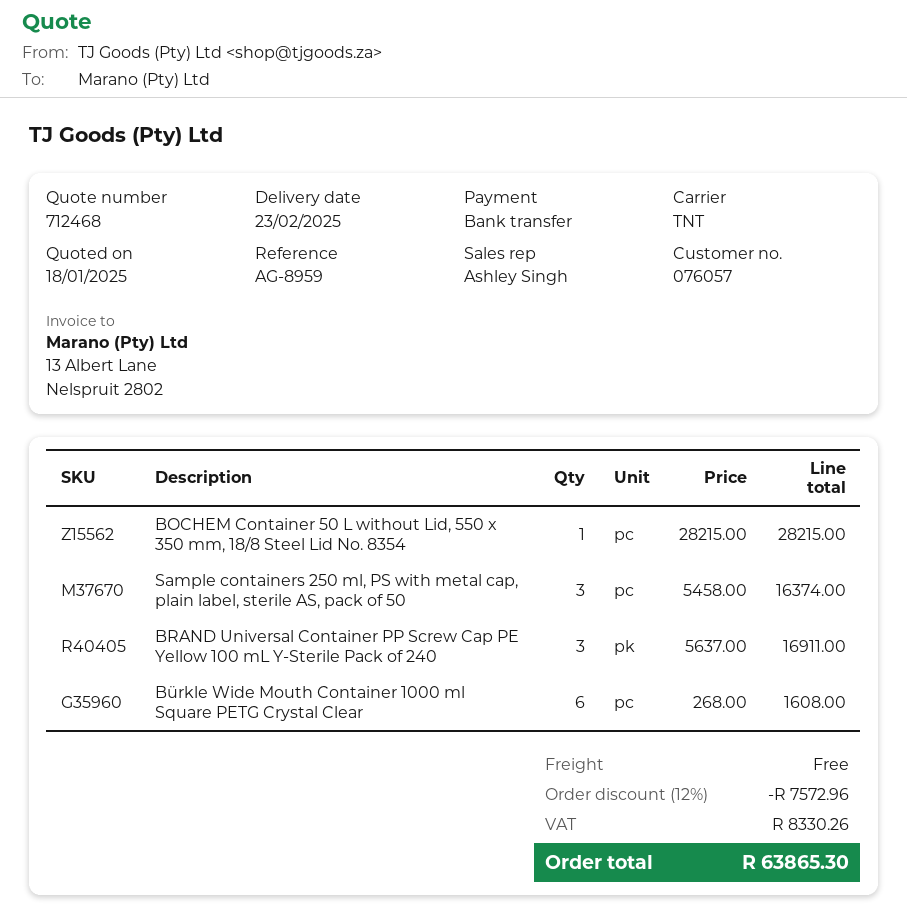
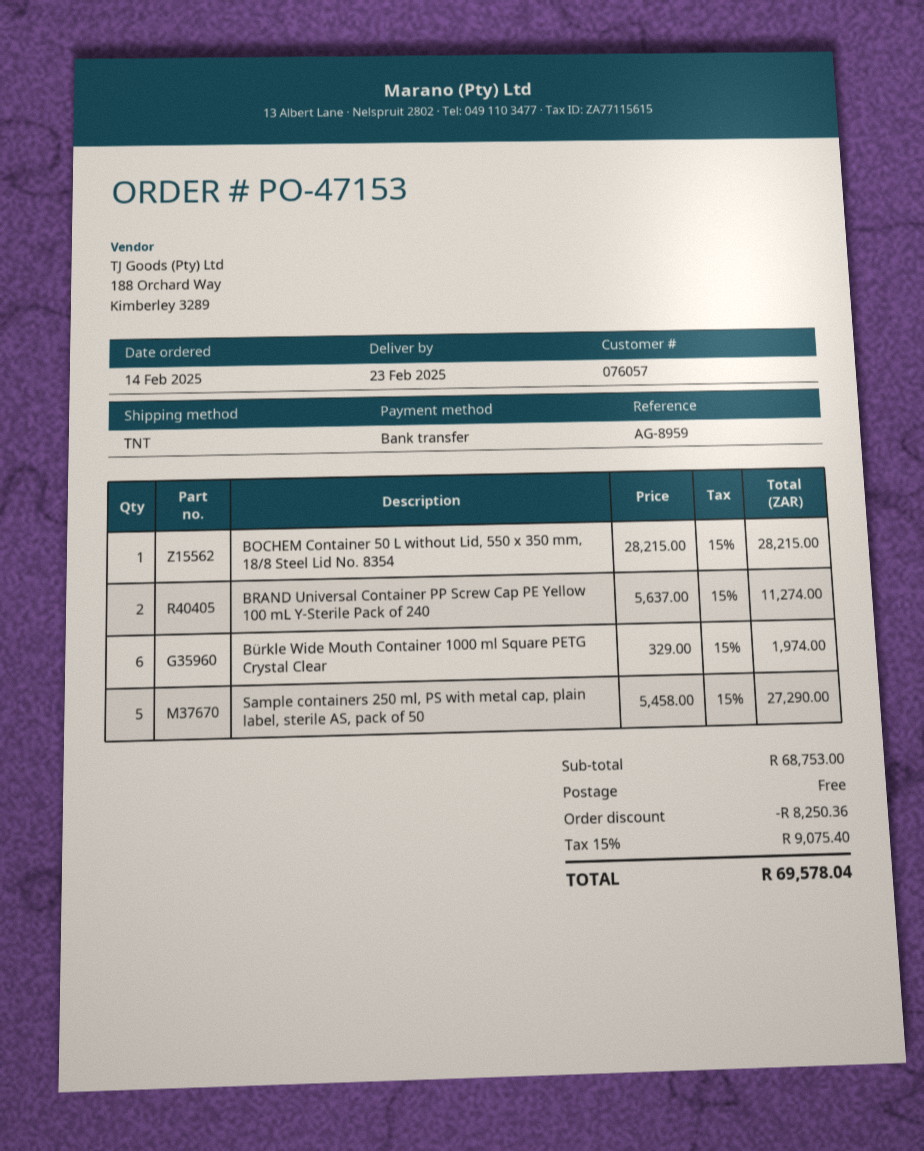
Sample containers 250 ml, PS with metal cap, plain label, sterile AS, pack of 50: 3 x 5458.00 = 16374.00 -> 5 x 5458.00 = 27290.00
BRAND Universal Container PP Screw Cap PE Yellow 100 mL Y-Sterile Pack of 240: 3 x 5637.00 = 16911.00 -> 2 x 5637.00 = 11274.00
Bürkle Wide Mouth Container 1000 ml Square PETG Crystal Clear: 6 x 268.00 = 1608.00 -> 6 x 329.00 = 1974.00
discount: 7572.96 -> 8250.36
tax: 8330.26 -> 9075.40
total: 63865.30 -> 69578.04

